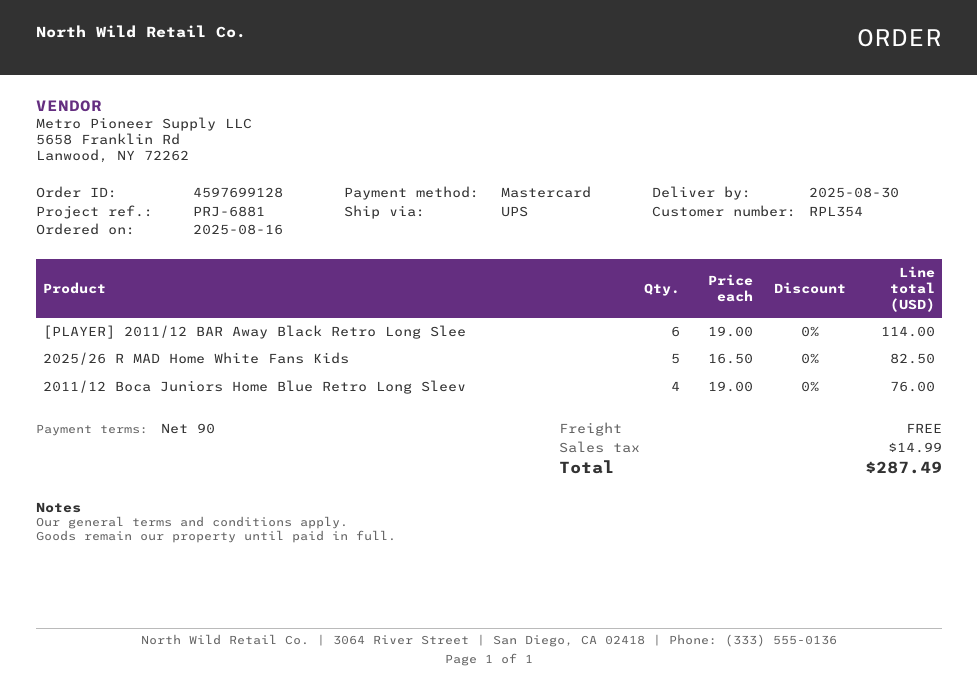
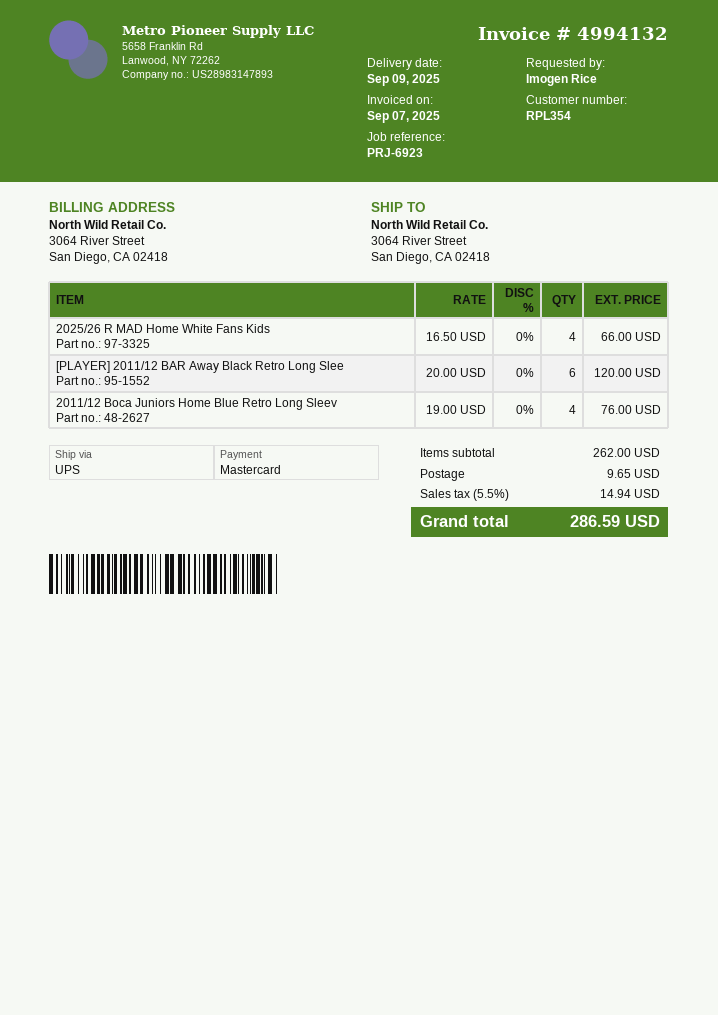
delivery date: 2025-08-30 -> 2025-09-09
reference: PRJ-6881 -> PRJ-6923
[PLAYER] 2011/12 BAR Away Black Retro Long Slee: 6 x 19.00 = 114.00 -> 6 x 20.00 = 120.00
2025/26 R MAD Home White Fans Kids: 5 x 16.50 = 82.50 -> 4 x 16.50 = 66.00
shipping: 0.00 -> 9.65
tax: 14.99 -> 14.94
total: 287.49 -> 286.59

